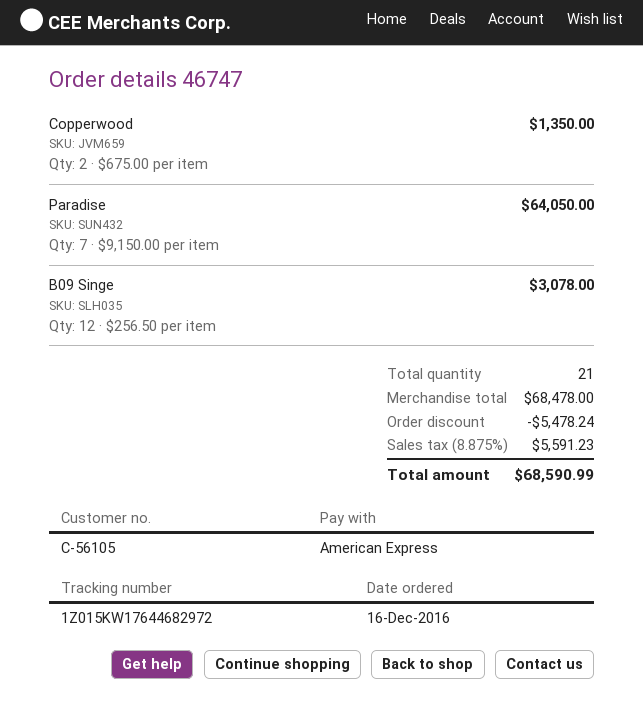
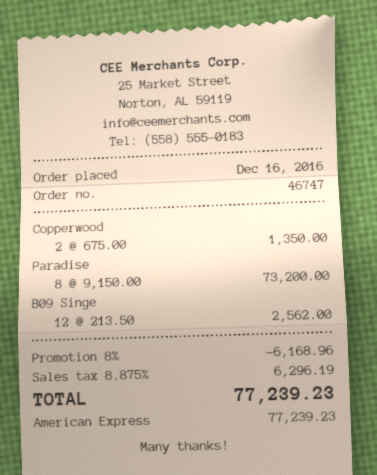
Paradise: 7 x 9150.00 = 64050.00 -> 8 x 9150.00 = 73200.00
B09 Singe: 12 x 256.50 = 3078.00 -> 12 x 213.50 = 2562.00
discount: 5478.24 -> 6168.96
tax: 8.875% = 5591.23 -> 8.875% = 6296.19
total: 68590.99 -> 77239.23

